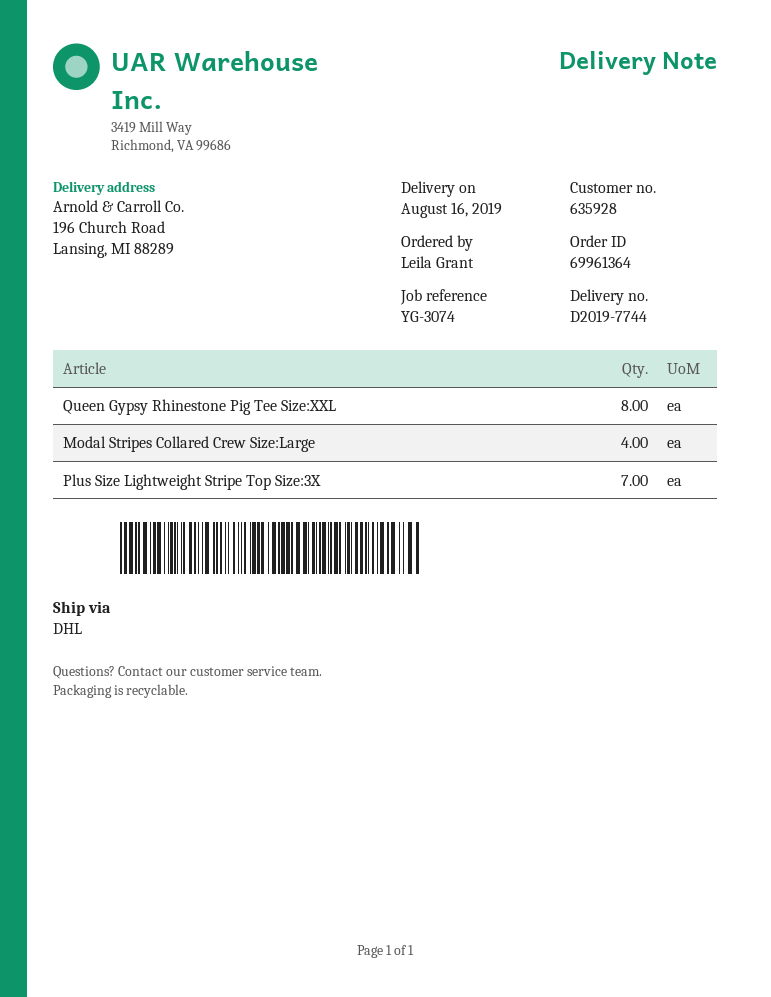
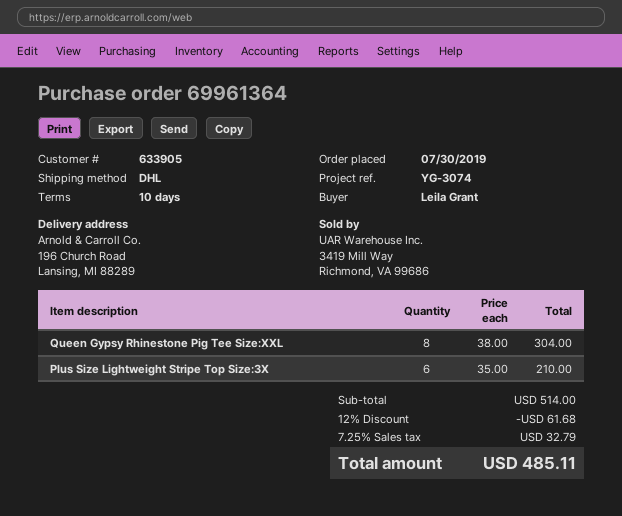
customer number: 635928 -> 633905
Modal Stripes Collared Crew Size:Large: 4 -> none
Plus Size Lightweight Stripe Top Size:3X: 7 -> 6

